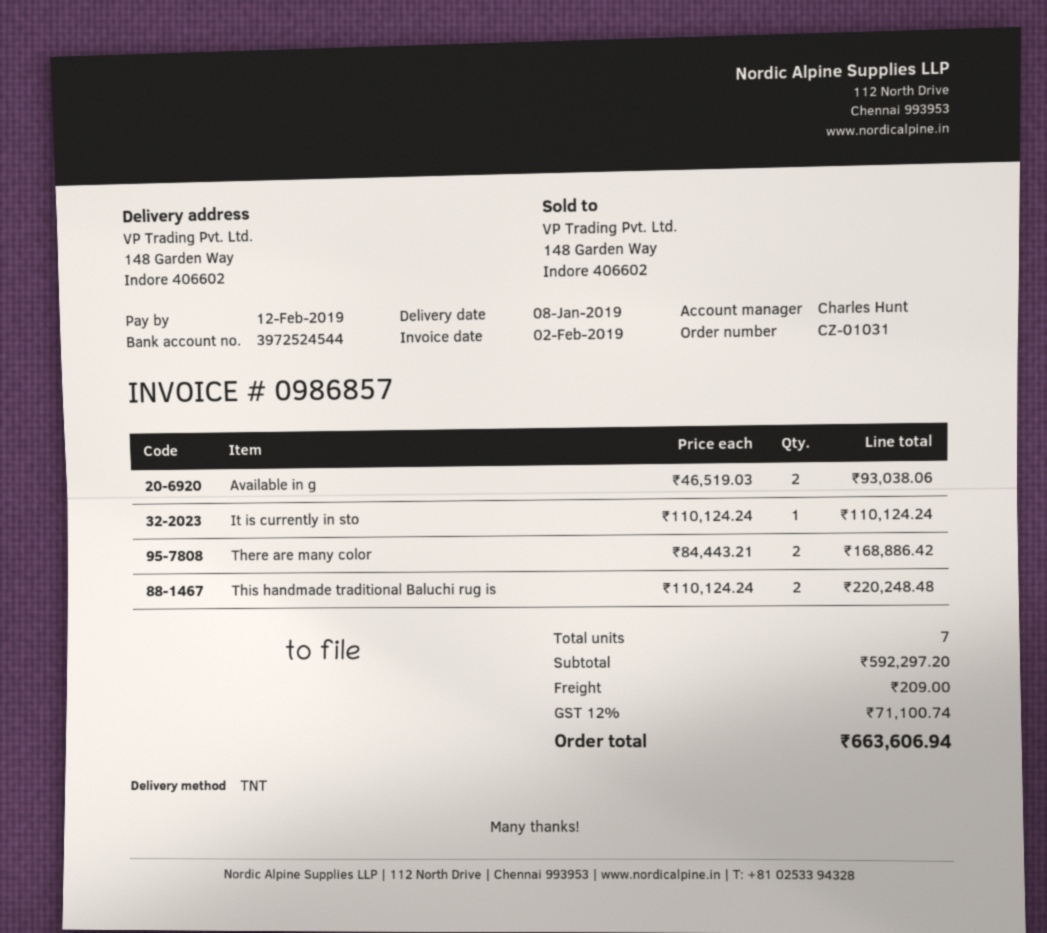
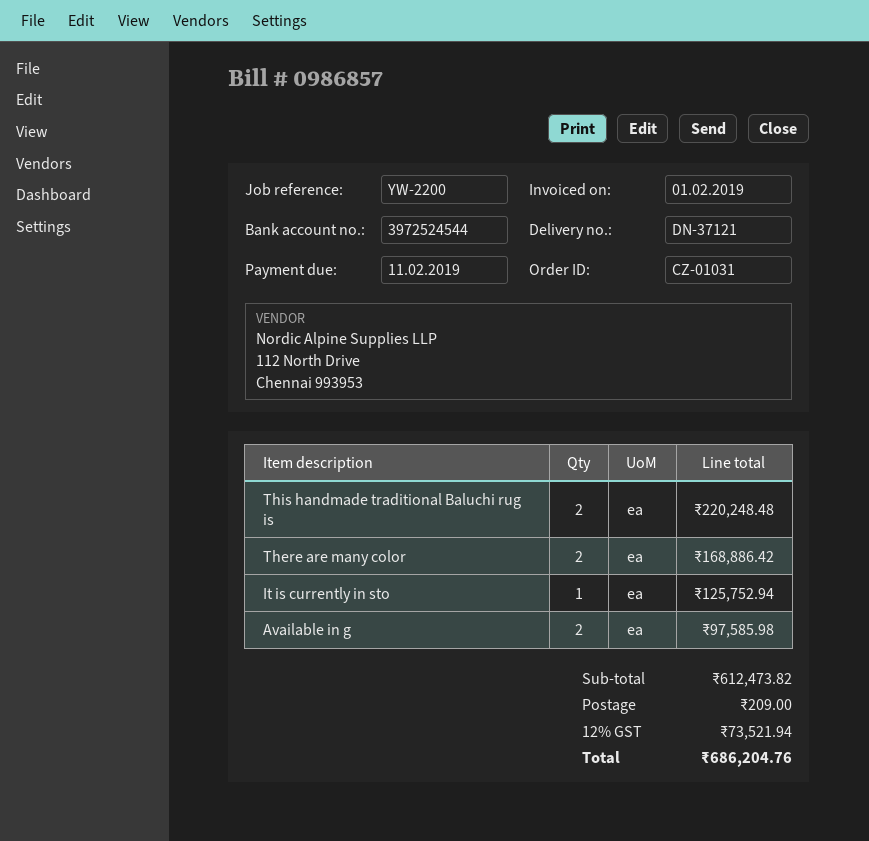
invoice date: 2019-02-02 -> 2019-02-01
due date: 2019-02-12 -> 2019-02-11
Available in g: 2 for 93038.06 -> 2 for 97585.98
It is currently in sto: 1 for 110124.24 -> 1 for 125752.94
subtotal: 592297.20 -> 612473.82
tax: 12% = 71100.74 -> 12% = 73521.94
total: 663606.94 -> 686204.76

